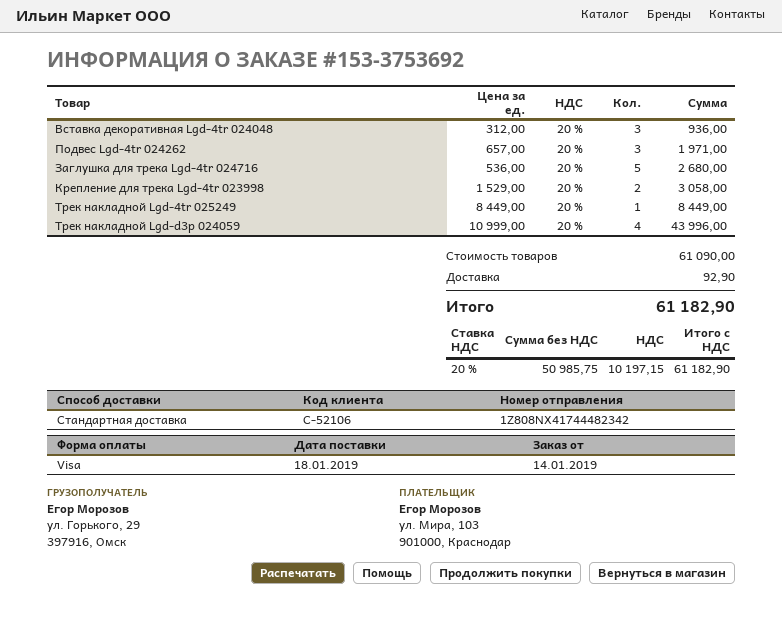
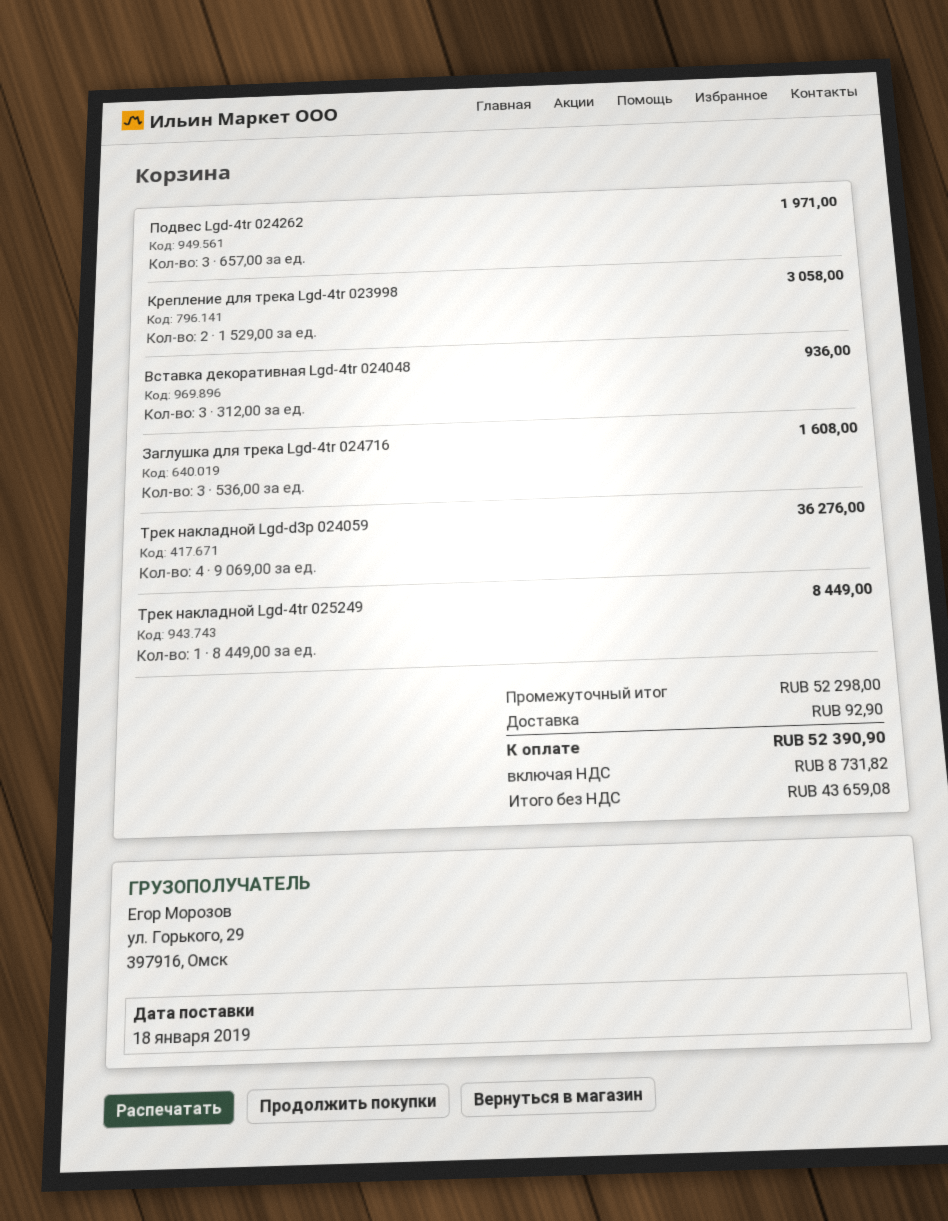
Заглушка для трека Lgd-4tr 024716: 5 x 536.00 = 2680.00 -> 3 x 536.00 = 1608.00
Трек накладной Lgd-d3p 024059: 4 x 10999.00 = 43996.00 -> 4 x 9069.00 = 36276.00
subtotal: 61090.00 -> 52298.00
net: 50985.75 -> 43659.08
tax: 10197.15 -> 8731.82
total: 61182.90 -> 52390.90

